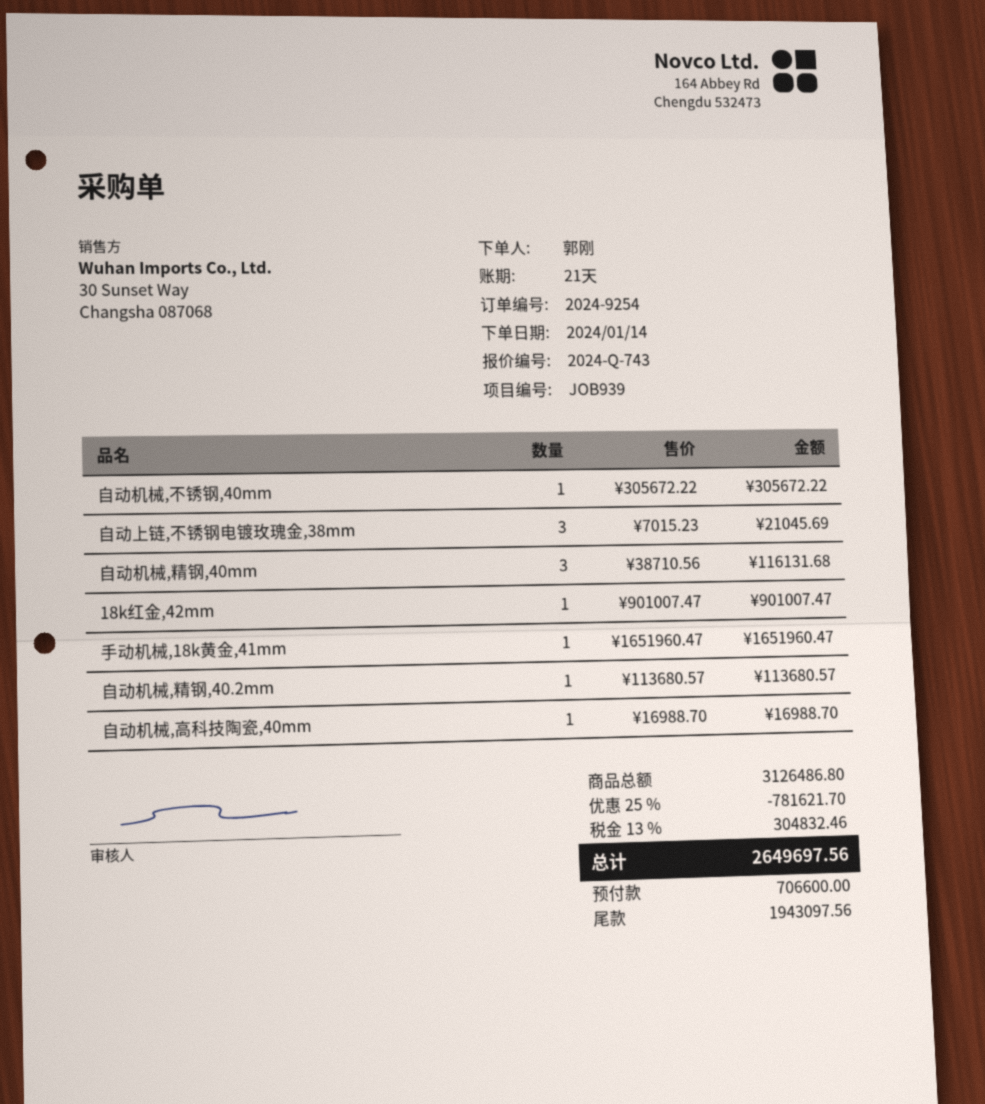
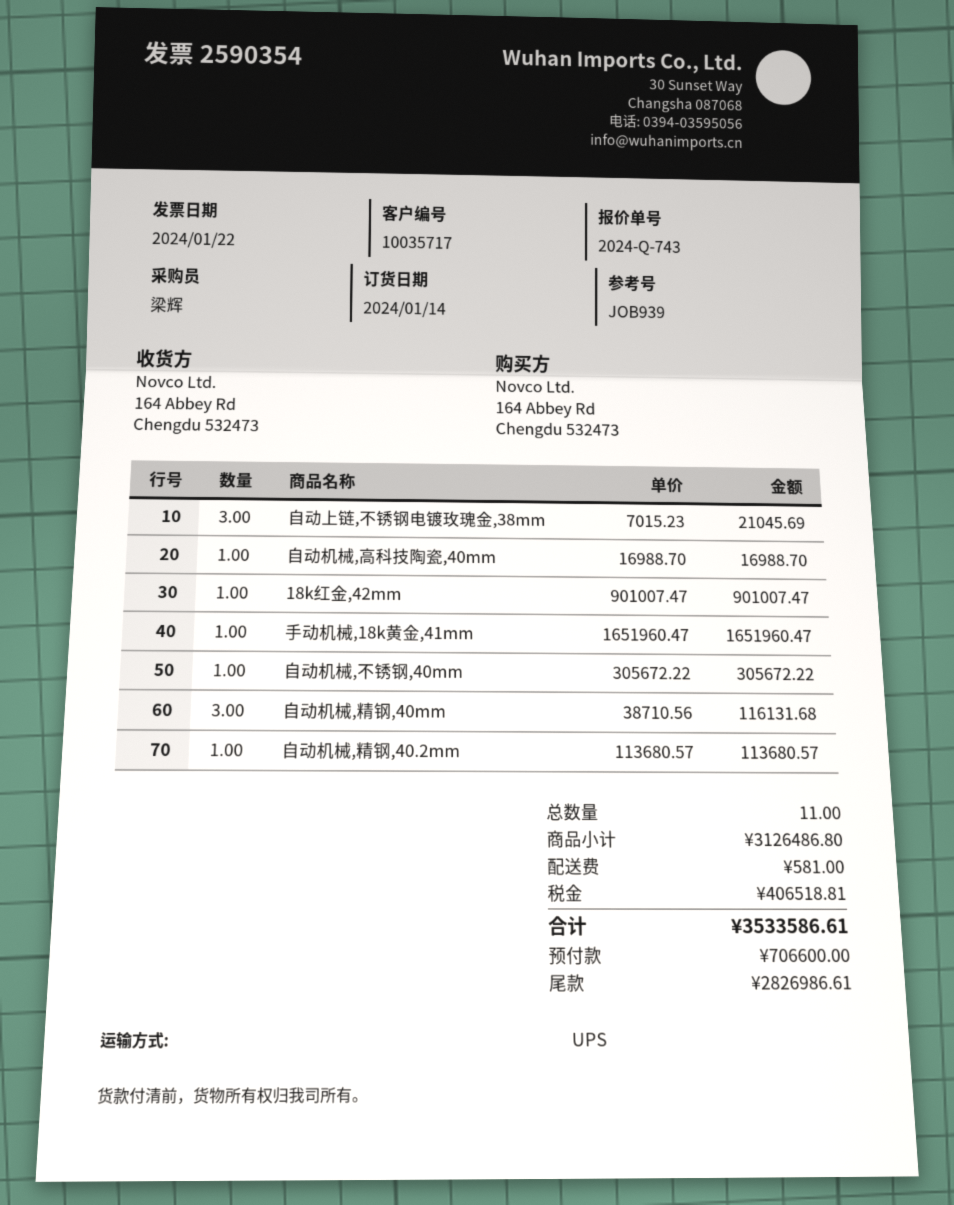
ordered by: 郭刚 -> 梁辉
discount: 25% = 781621.70 -> none
shipping: none -> 581.00
tax: 304832.46 -> 406518.81
total: 2649697.56 -> 3533586.61
balance: 1943097.56 -> 2826986.61

